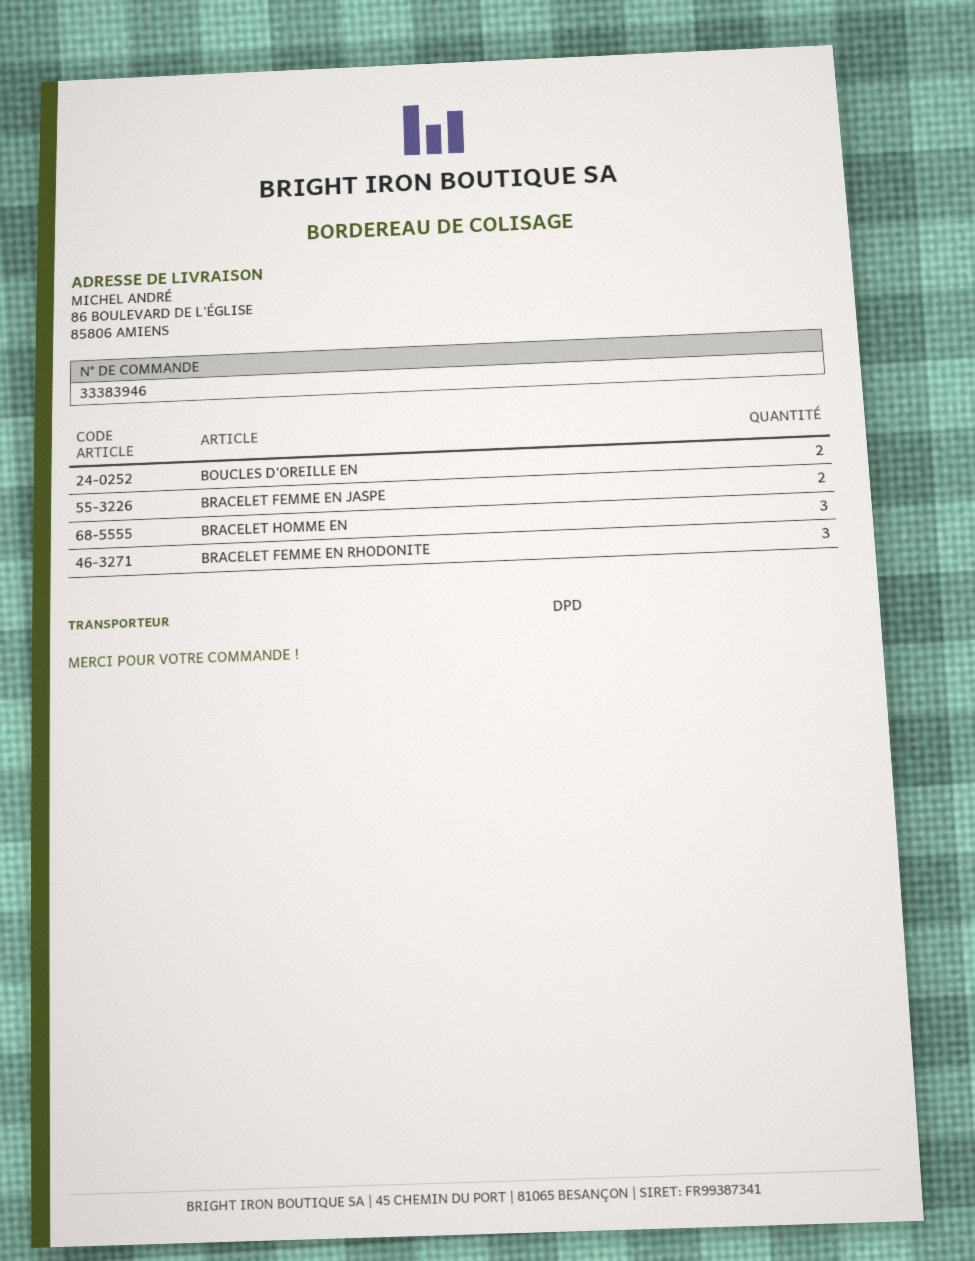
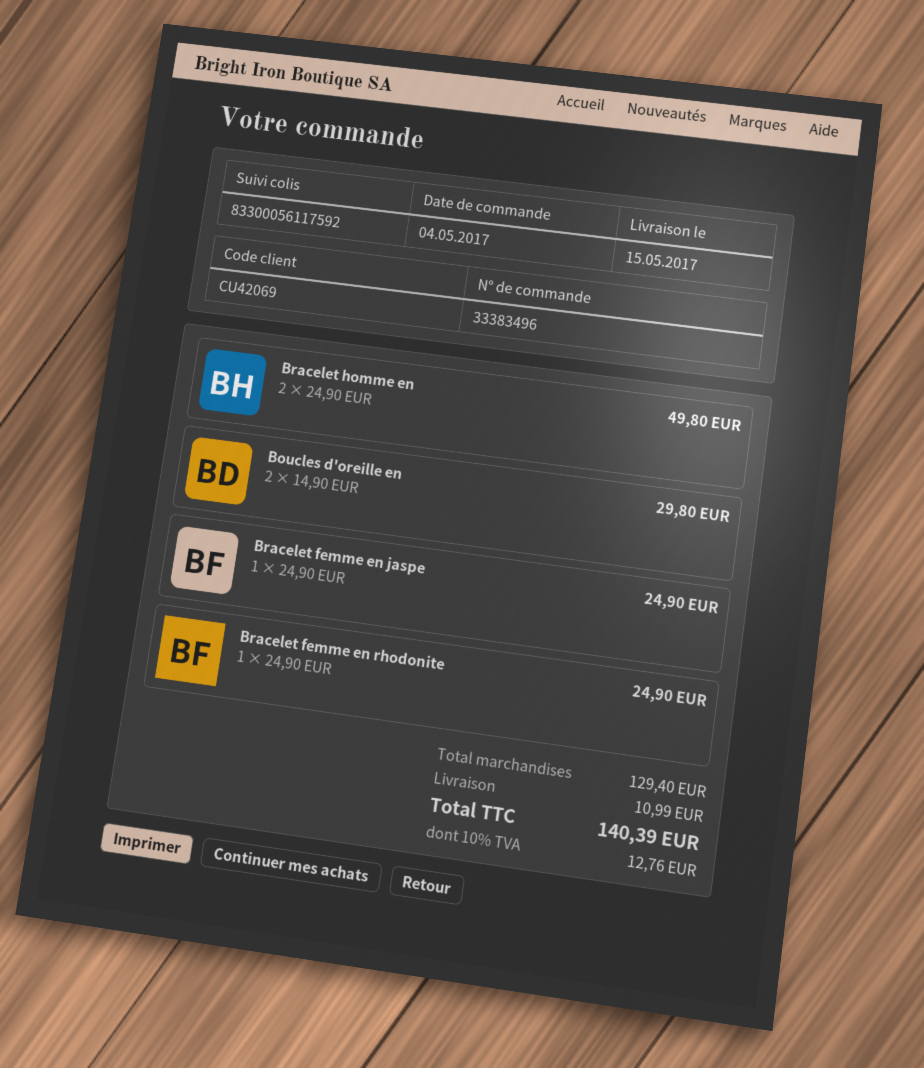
order number: 33383946 -> 33383496
BRACELET FEMME EN JASPE: 2 -> 1
BRACELET HOMME EN: 3 -> 2
BRACELET FEMME EN RHODONITE: 3 -> 1

